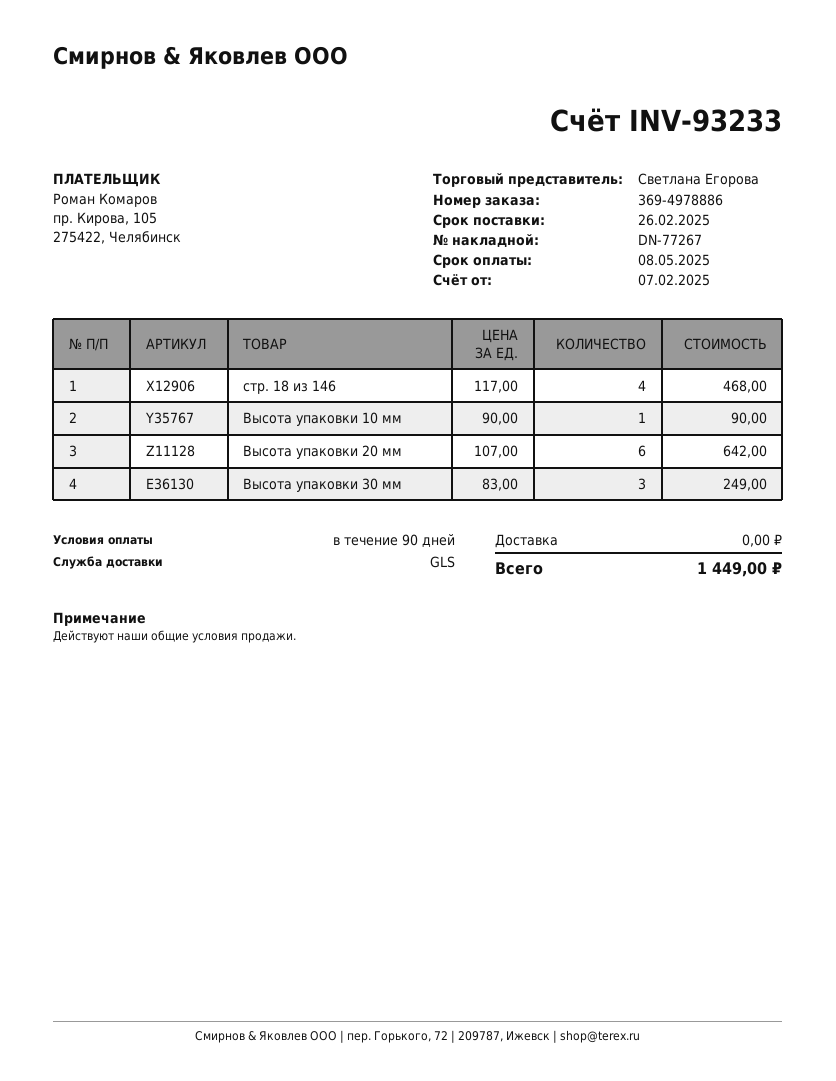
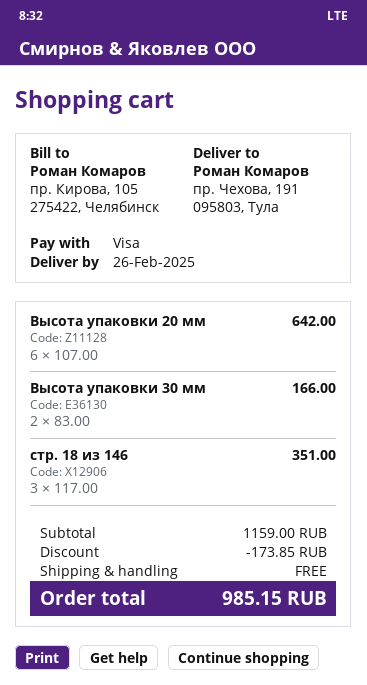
стр. 18 из 146: 4 x 117.00 = 468.00 -> 3 x 117.00 = 351.00
Высота упаковки 10 мм: 1 x 90.00 = 90.00 -> none
Высота упаковки 30 мм: 3 x 83.00 = 249.00 -> 2 x 83.00 = 166.00
discount: none -> 173.85
total: 1449.00 -> 985.15

